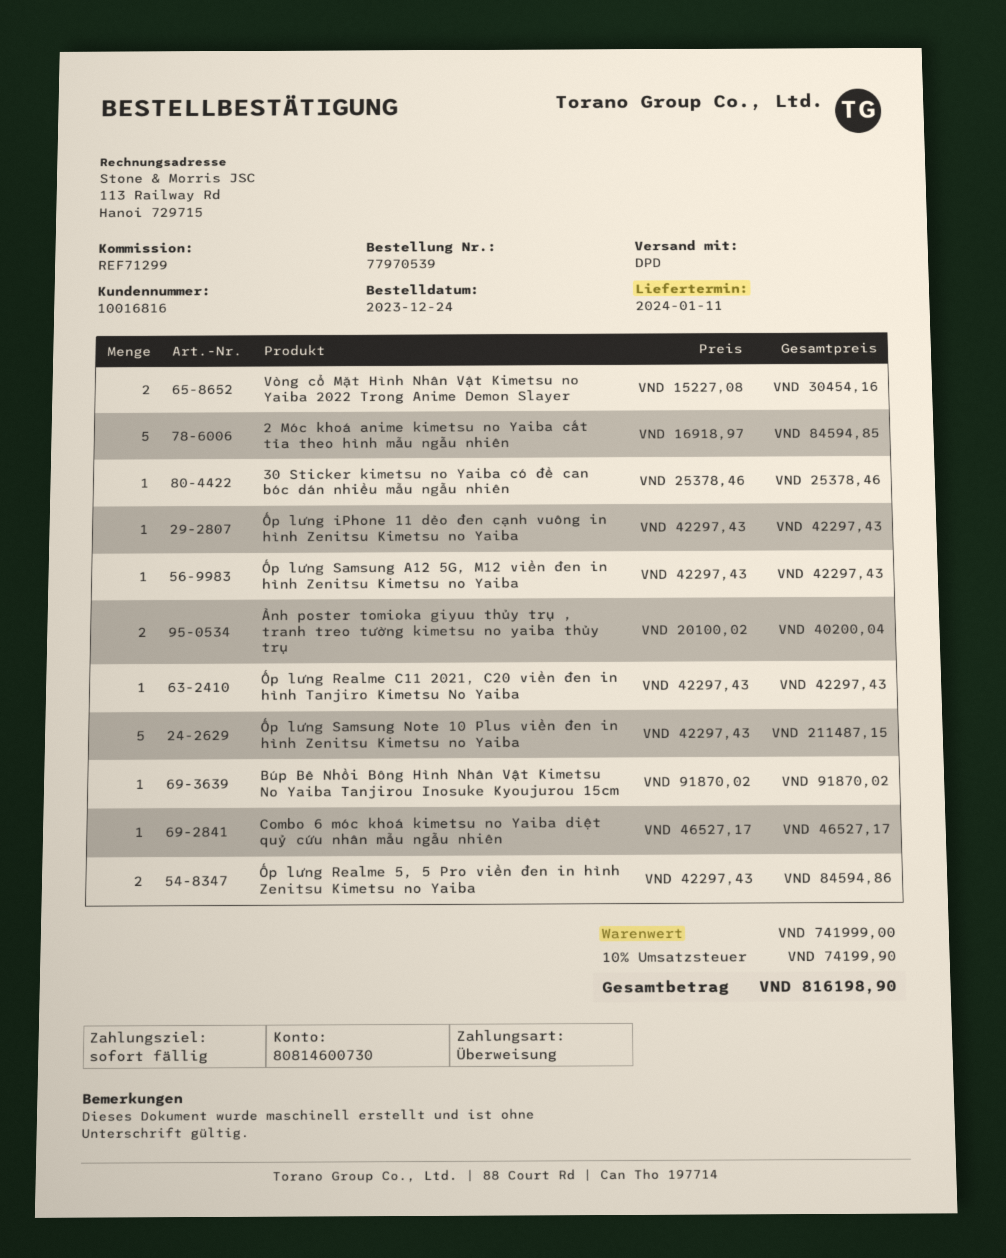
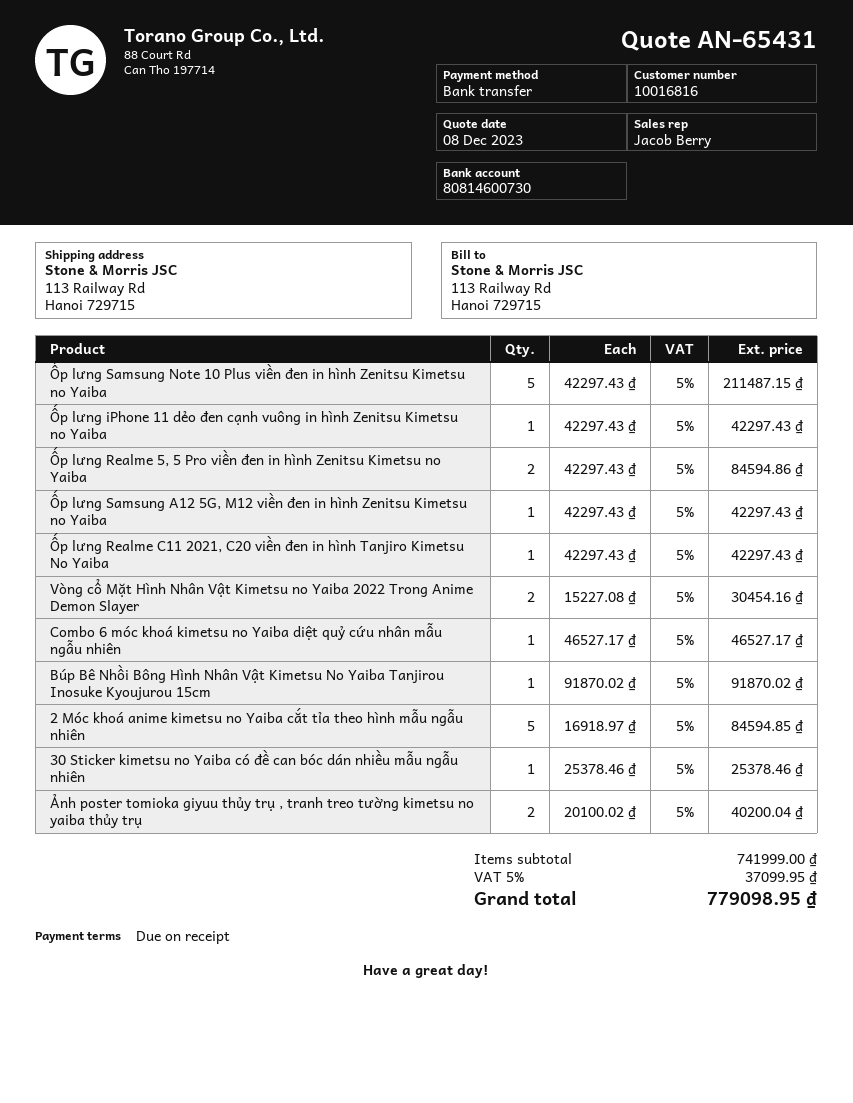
tax: 10% = 74199.90 -> 5% = 37099.95
total: 816198.90 -> 779098.95

